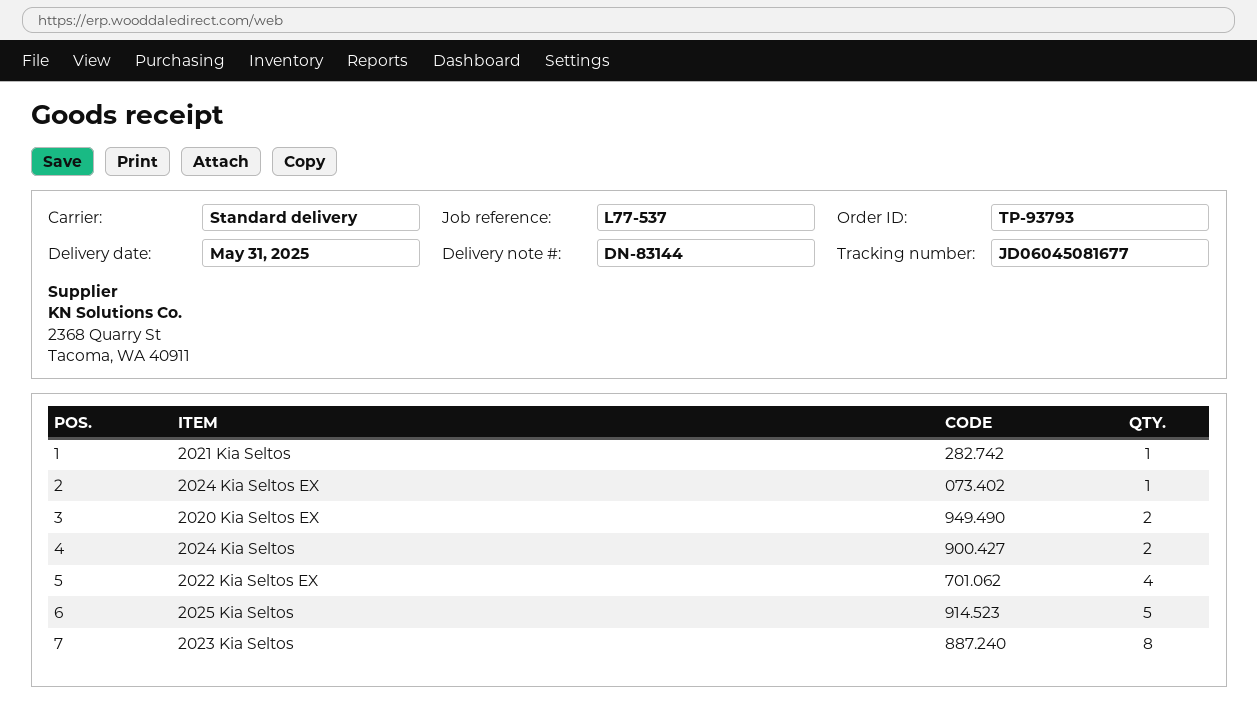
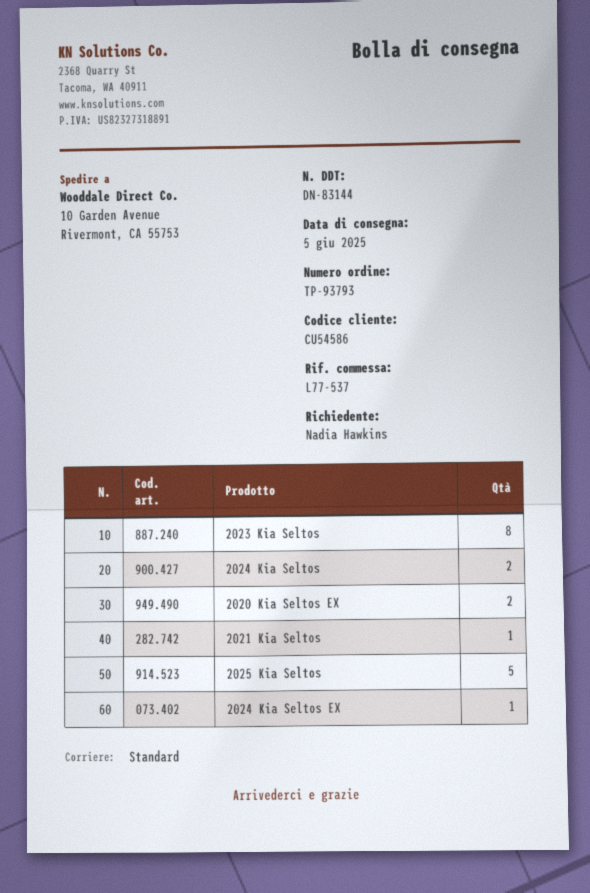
delivery date: 2025-05-31 -> 2025-06-05
2022 Kia Seltos EX: 4 -> none

